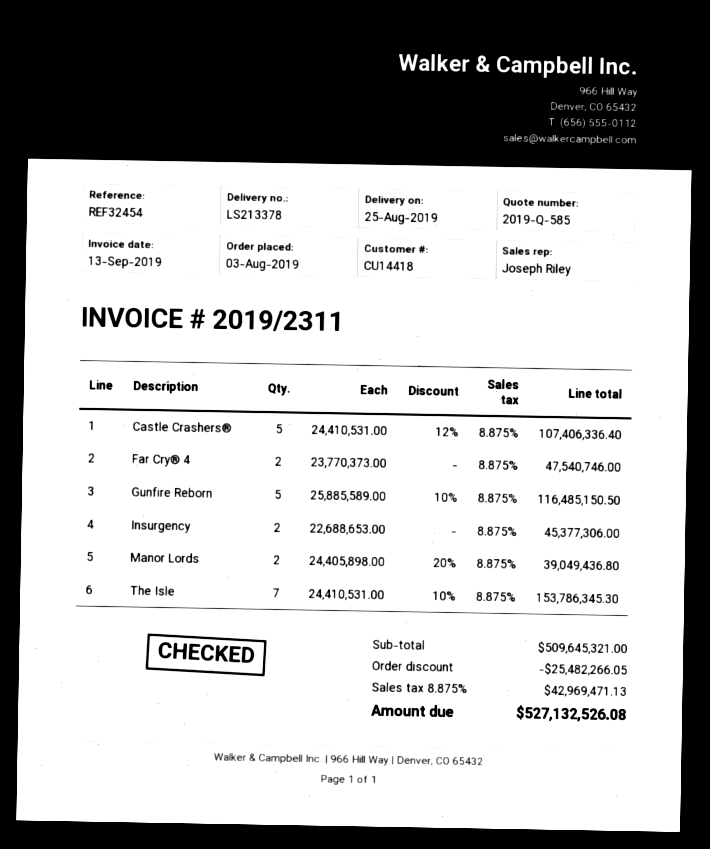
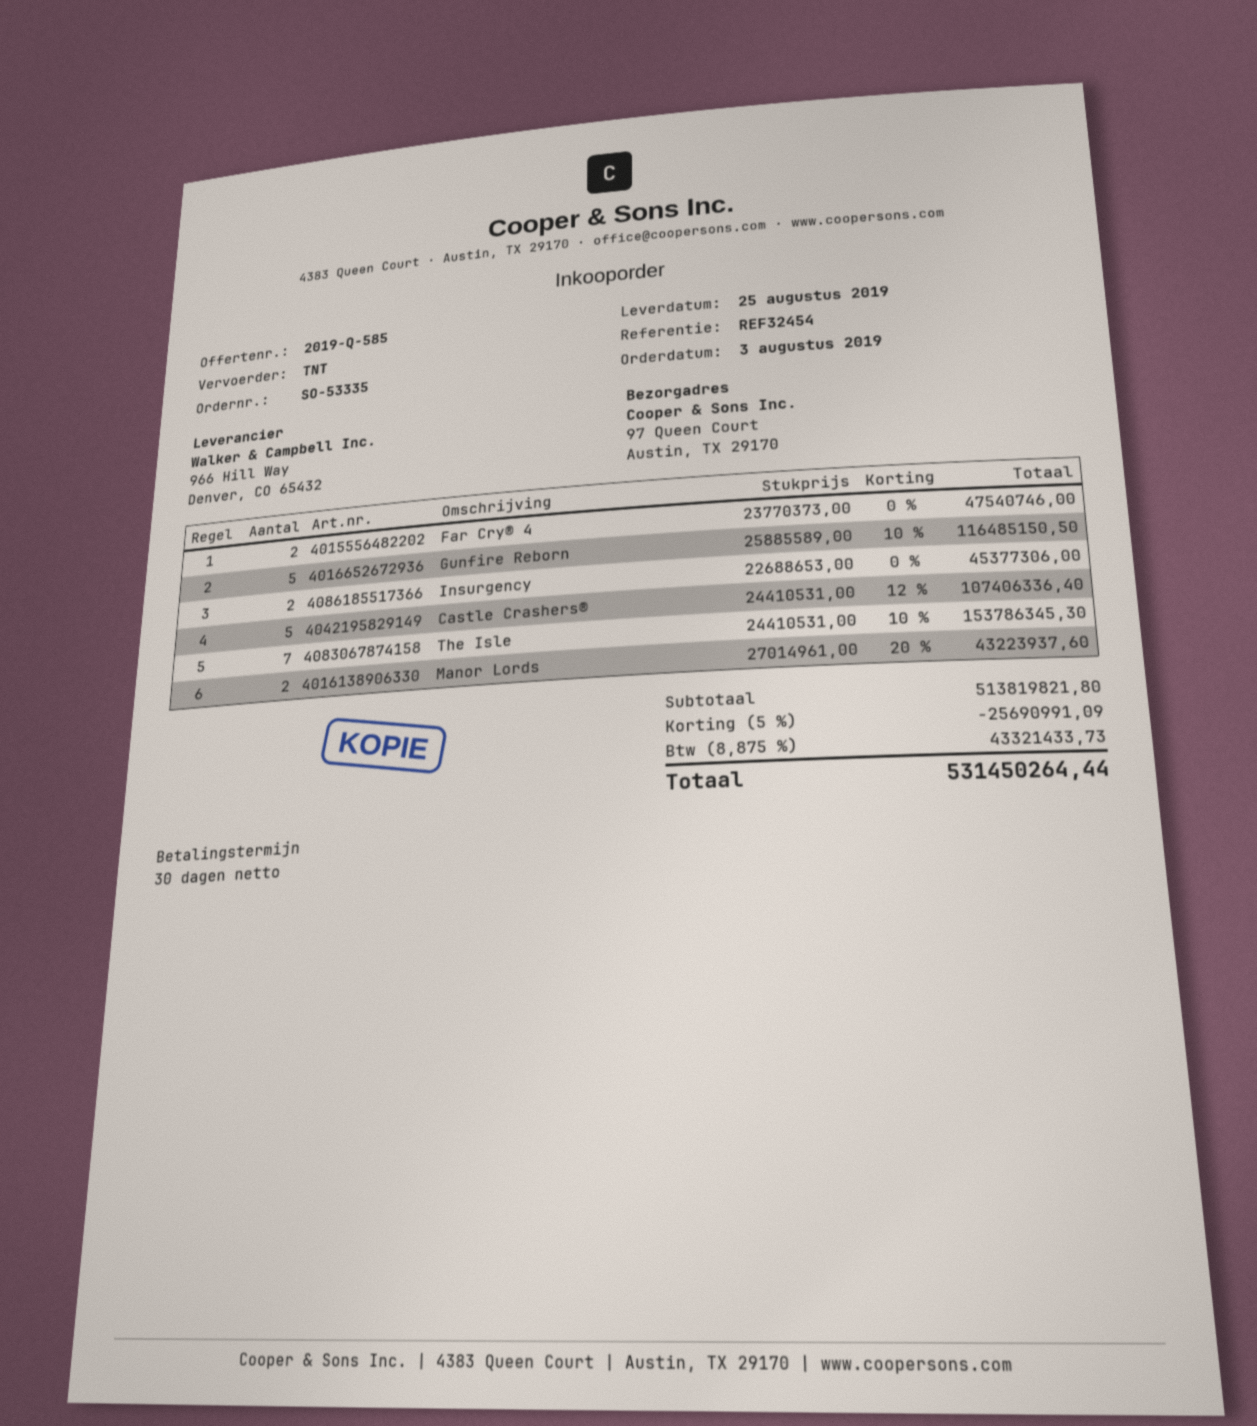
Manor Lords: 2 x 24405898.00 - 20% = 39049436.80 -> 2 x 27014961.00 - 20% = 43223937.60
subtotal: 509645321.00 -> 513819821.80
discount: 25482266.05 -> 25690991.09
tax: 8.875% = 42969471.13 -> 8.875% = 43321433.73
total: 527132526.08 -> 531450264.44

